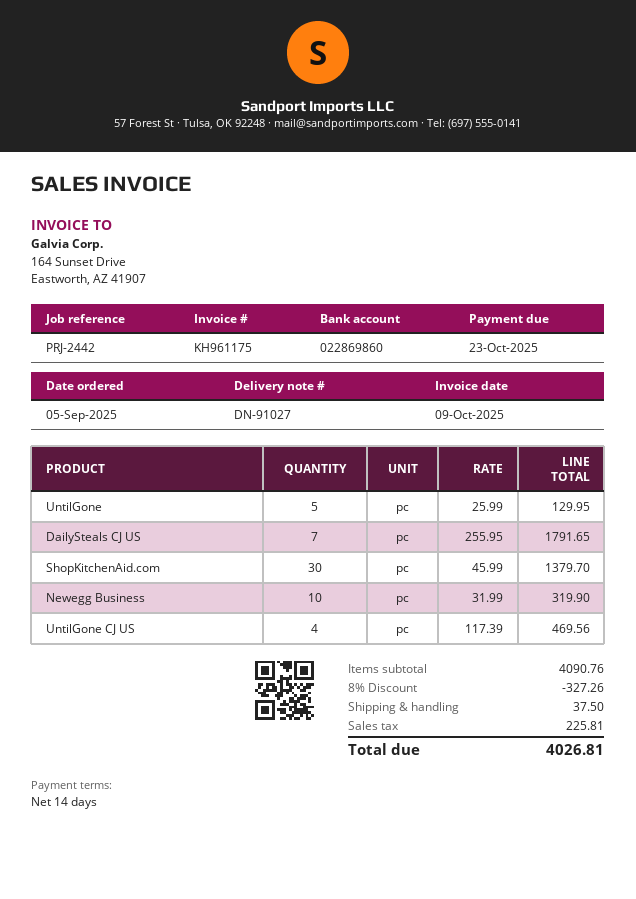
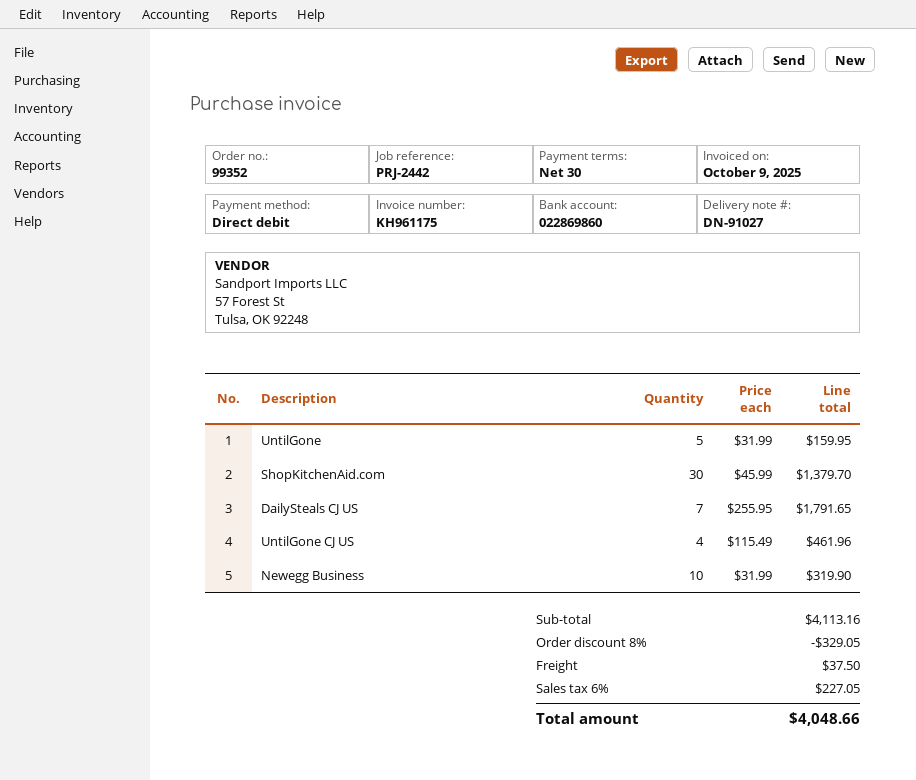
payment terms: 14 days -> 30 days
UntilGone: 5 x 25.99 = 129.95 -> 5 x 31.99 = 159.95
UntilGone CJ US: 4 x 117.39 = 469.56 -> 4 x 115.49 = 461.96
subtotal: 4090.76 -> 4113.16
discount: 8% = 327.26 -> 8% = 329.05
tax: 225.81 -> 227.05
total: 4026.81 -> 4048.66

